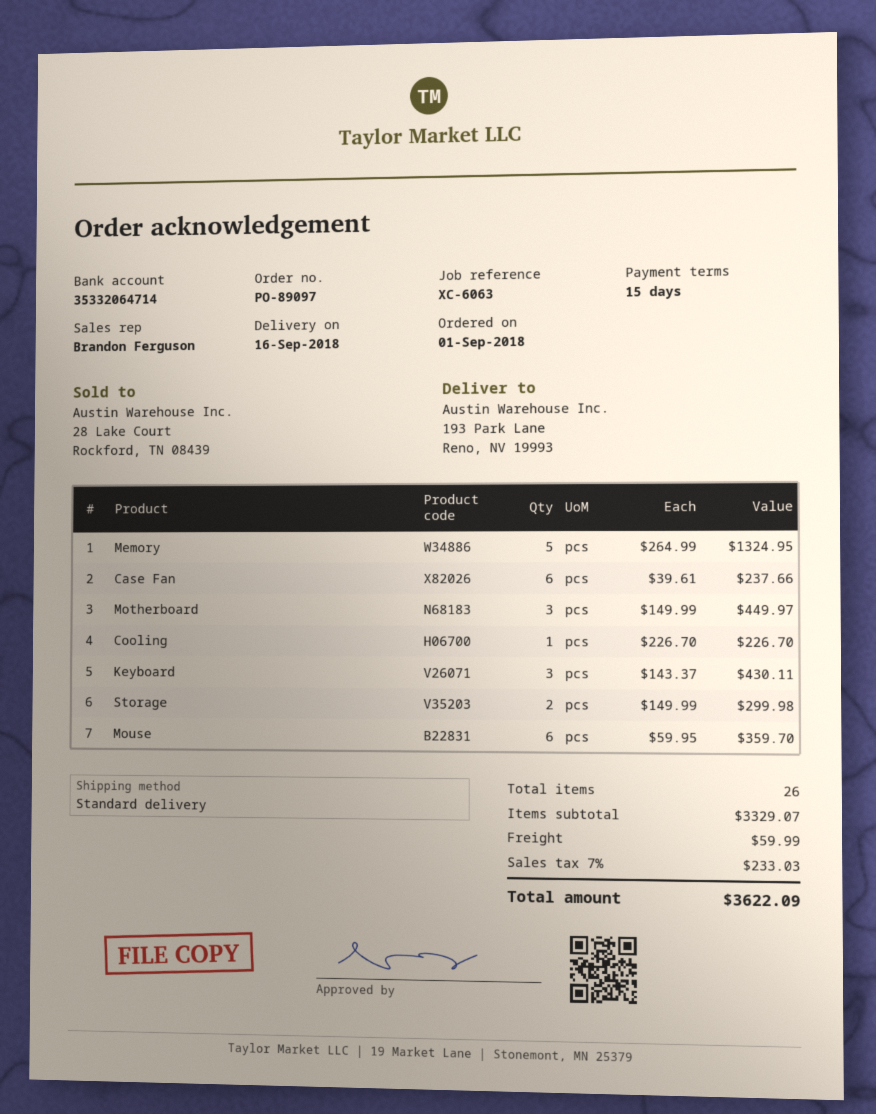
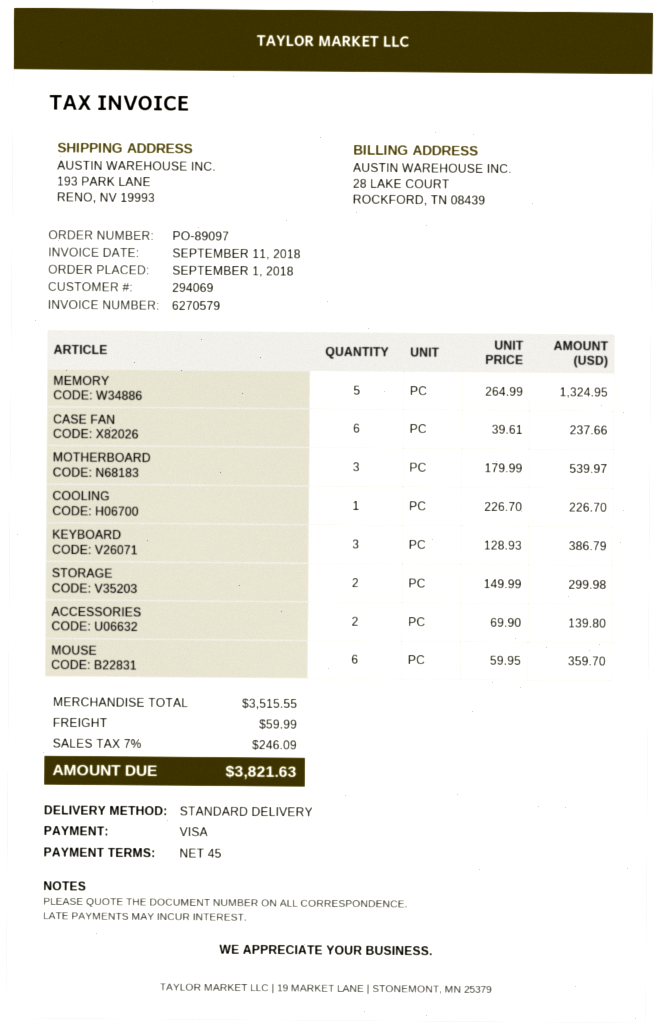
payment terms: 15 days -> 45 days
Motherboard: 3 x 149.99 = 449.97 -> 3 x 179.99 = 539.97
Keyboard: 3 x 143.37 = 430.11 -> 3 x 128.93 = 386.79
ACCESSORIES: none -> 2 x 69.90 = 139.80
subtotal: 3329.07 -> 3515.55
tax: 7% = 233.03 -> 7% = 246.09
total: 3622.09 -> 3821.63

